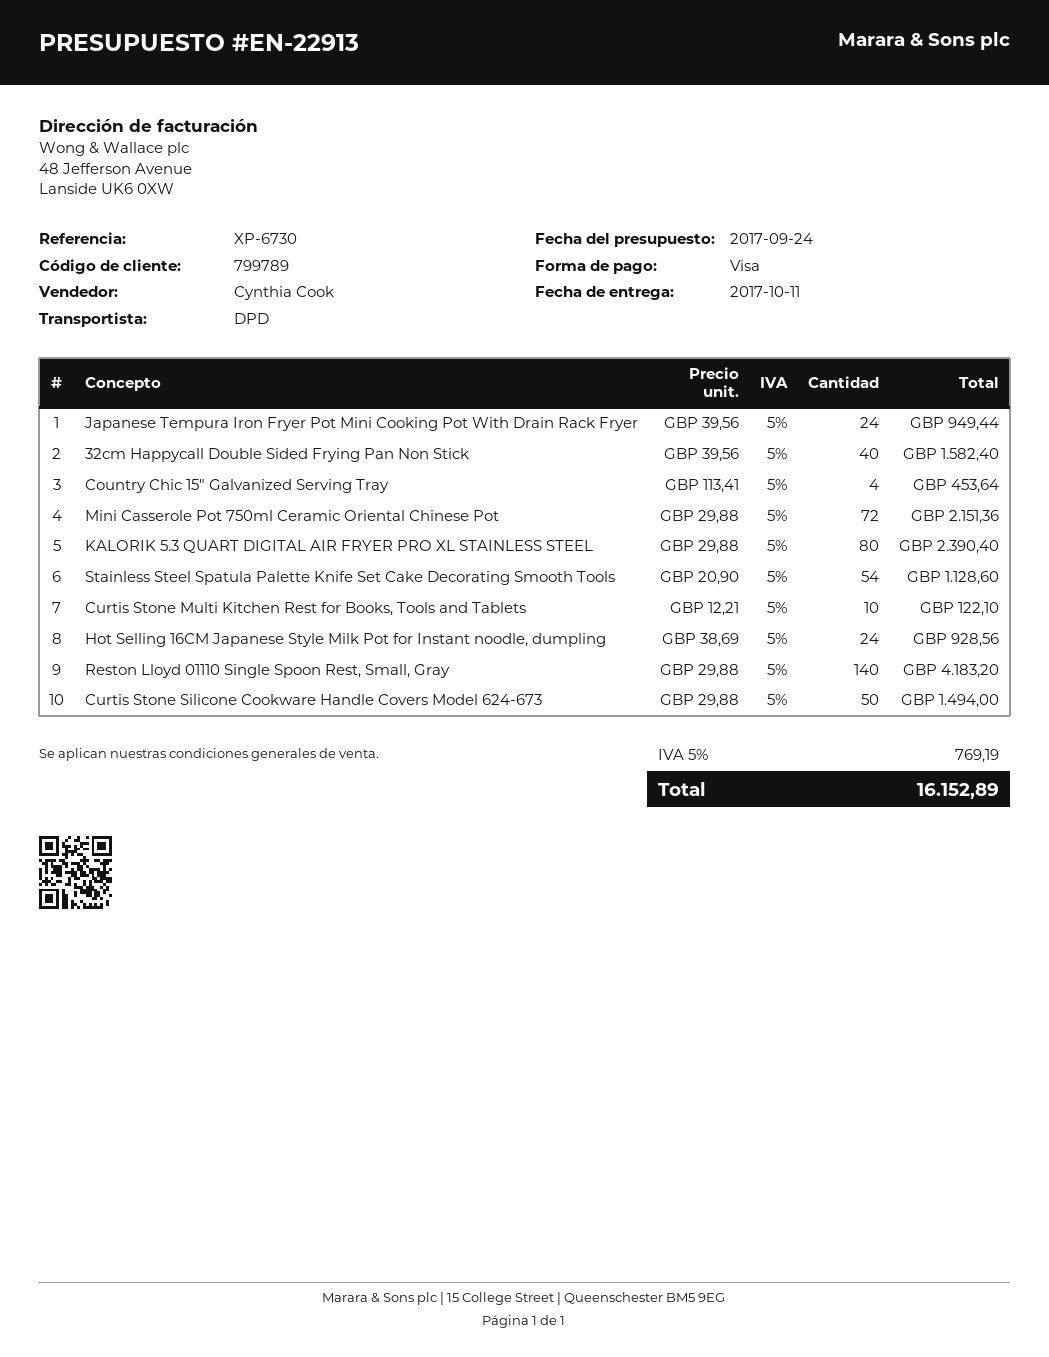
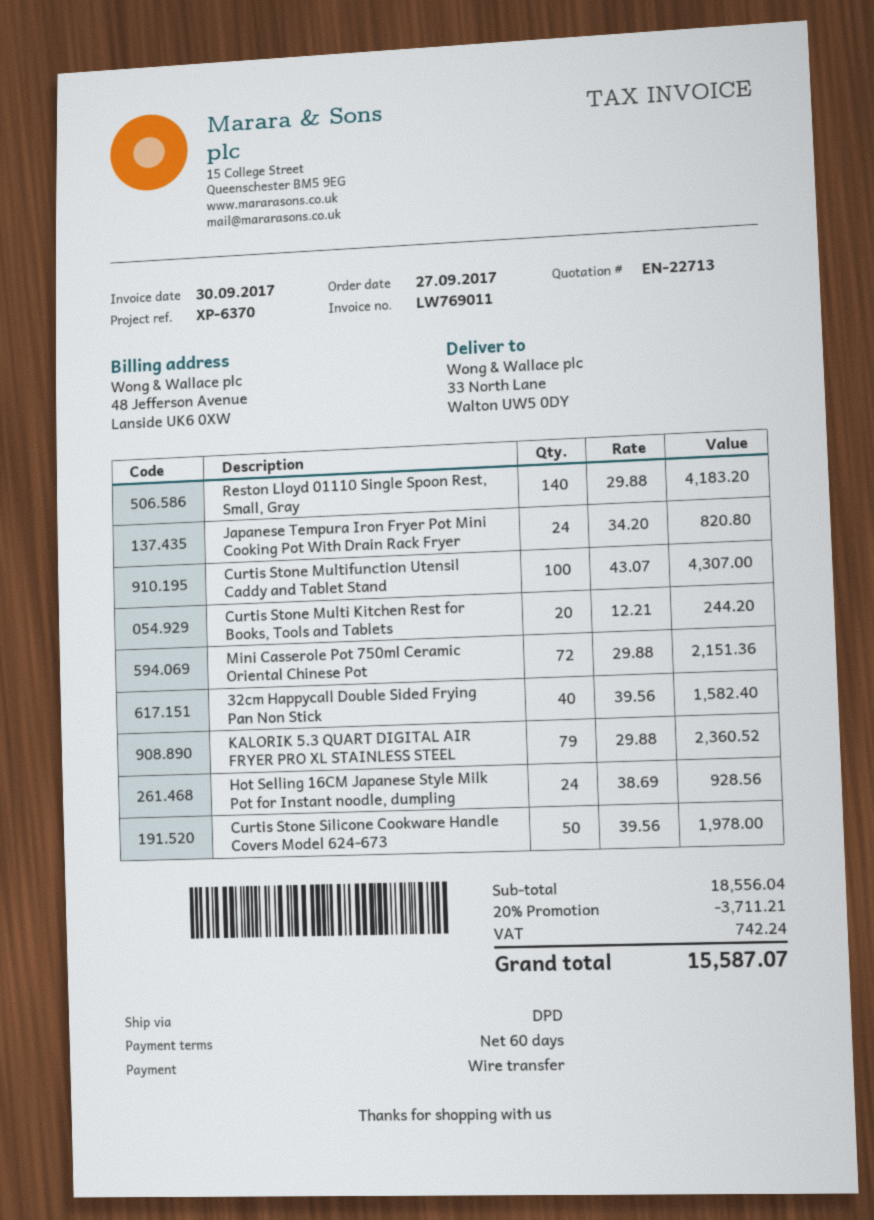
quote number: EN-22913 -> EN-22713
reference: XP-6730 -> XP-6370
payment method: Visa -> bank transfer
Japanese Tempura Iron Fryer Pot Mini Cooking Pot With Drain Rack Fryer: 24 x 39.56 = 949.44 -> 24 x 34.20 = 820.80
Country Chic 15" Galvanized Serving Tray: 4 x 113.41 = 453.64 -> none
KALORIK 5.3 QUART DIGITAL AIR FRYER PRO XL STAINLESS STEEL: 80 x 29.88 = 2390.40 -> 79 x 29.88 = 2360.52
Stainless Steel Spatula Palette Knife Set Cake Decorating Smooth Tools: 54 x 20.90 = 1128.60 -> none
Curtis Stone Multi Kitchen Rest for Books, Tools and Tablets: 10 x 12.21 = 122.10 -> 20 x 12.21 = 244.20
Curtis Stone Silicone Cookware Handle Covers Model 624-673: 50 x 29.88 = 1494.00 -> 50 x 39.56 = 1978.00
Curtis Stone Multifunction Utensil Caddy and Tablet Stand: none -> 100 x 43.07 = 4307.00
discount: none -> 20% = 3711.21
tax: 769.19 -> 742.24
total: 16152.89 -> 15587.07

